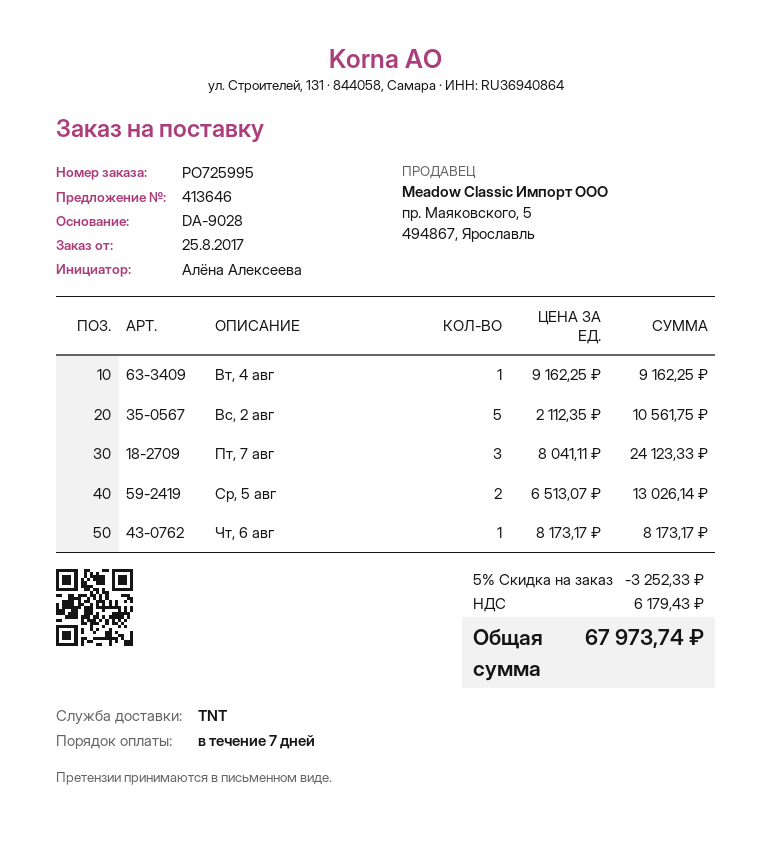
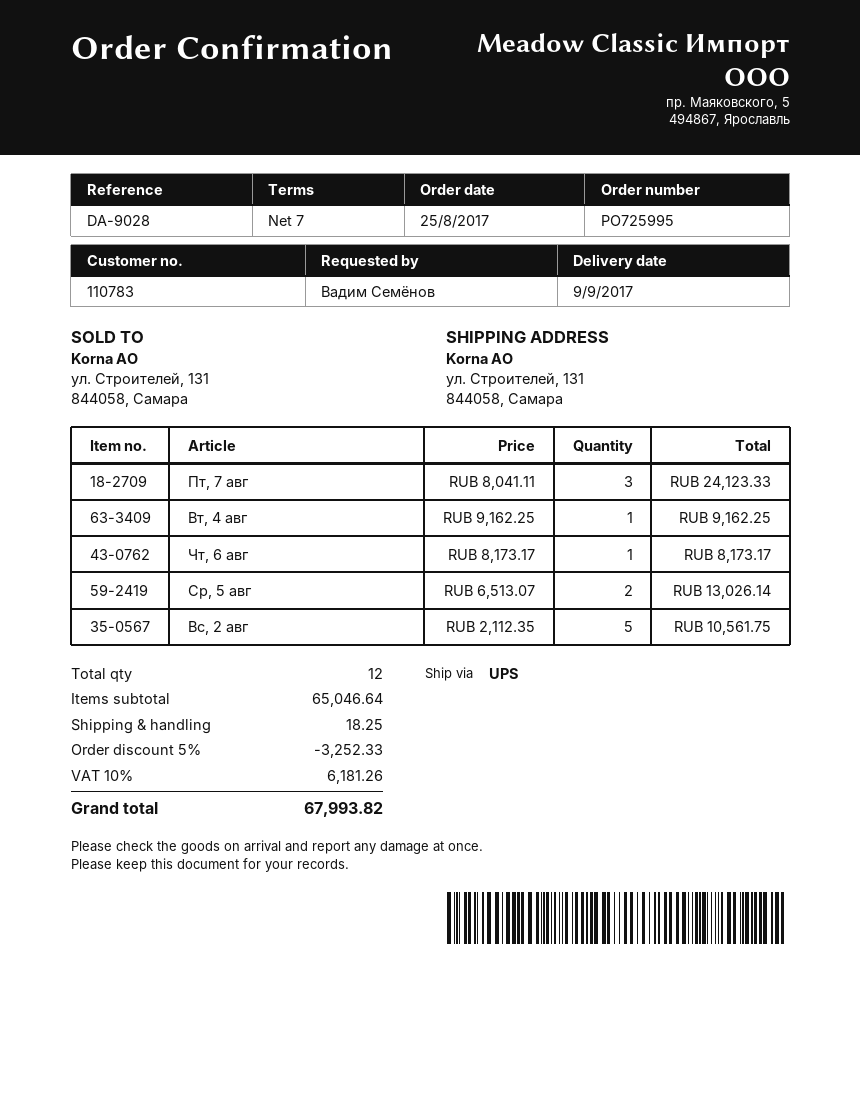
ordered by: Алёна Алексеева -> Вадим Семёнов
shipping method: TNT -> UPS
shipping: none -> 18.25
tax: 6179.43 -> 6181.26
total: 67973.74 -> 67993.82

